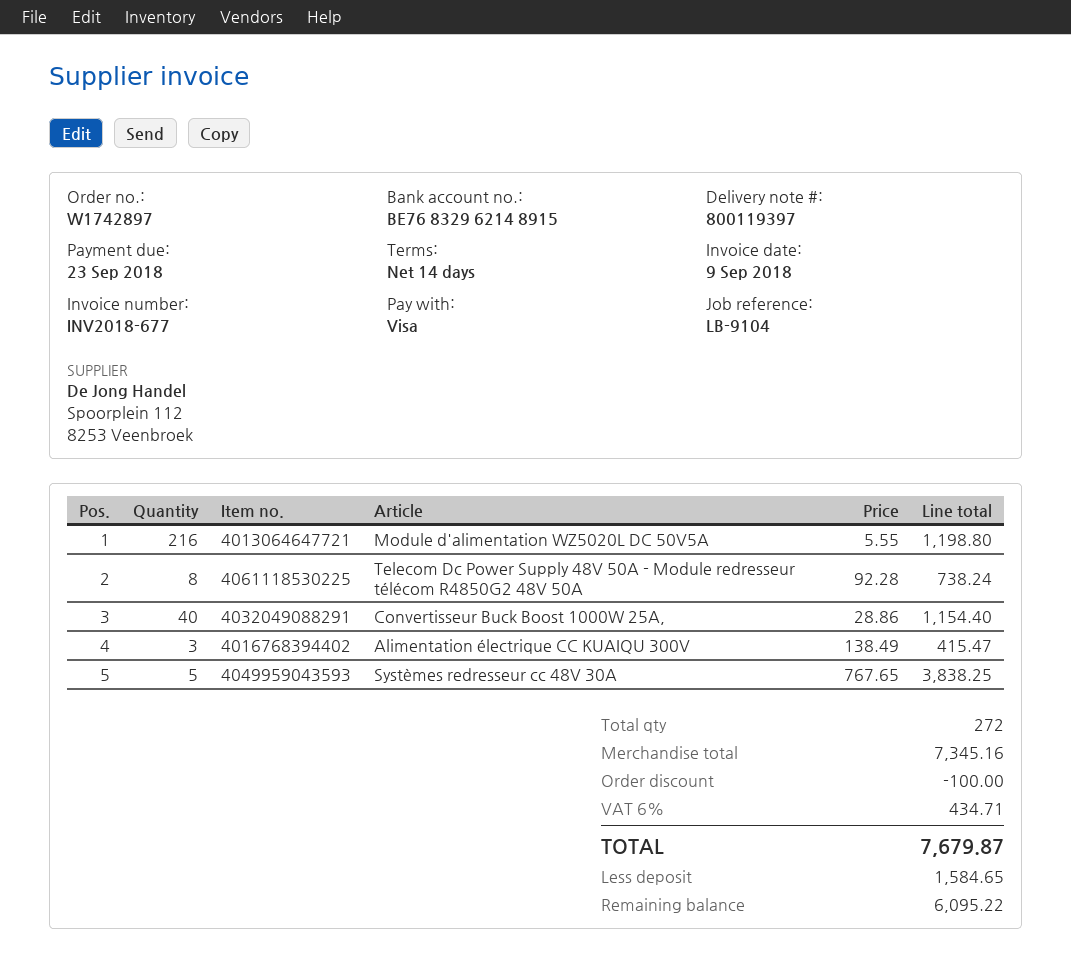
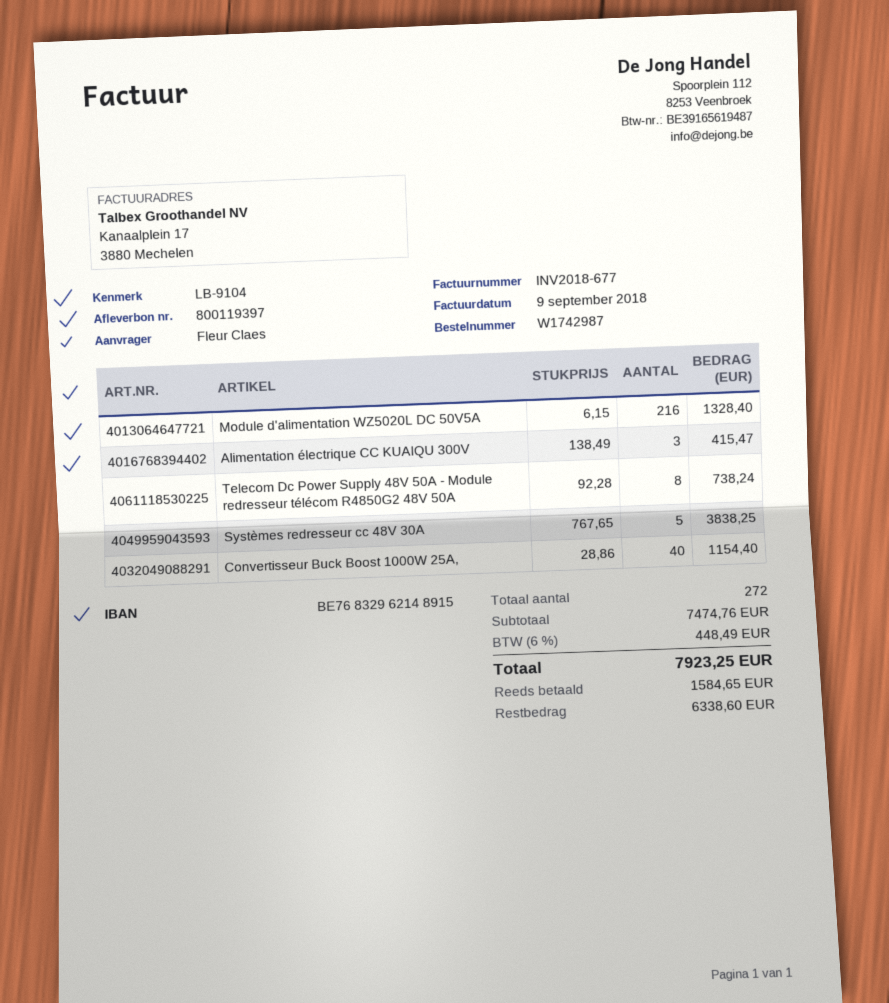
order number: W1742897 -> W1742987
Module d'alimentation WZ5020L DC 50V5A: 216 x 5.55 = 1198.80 -> 216 x 6.15 = 1328.40
subtotal: 7345.16 -> 7474.76
discount: 100.00 -> none
tax: 6% = 434.71 -> 6% = 448.49
total: 7679.87 -> 7923.25
balance: 6095.22 -> 6338.60

